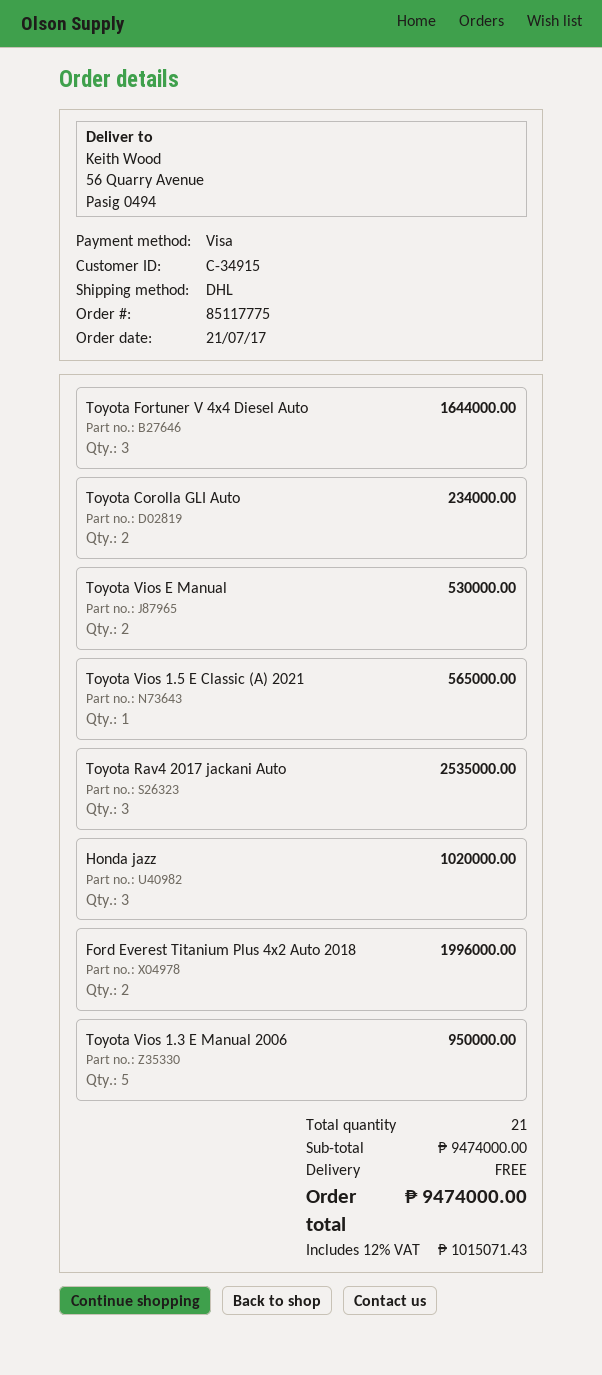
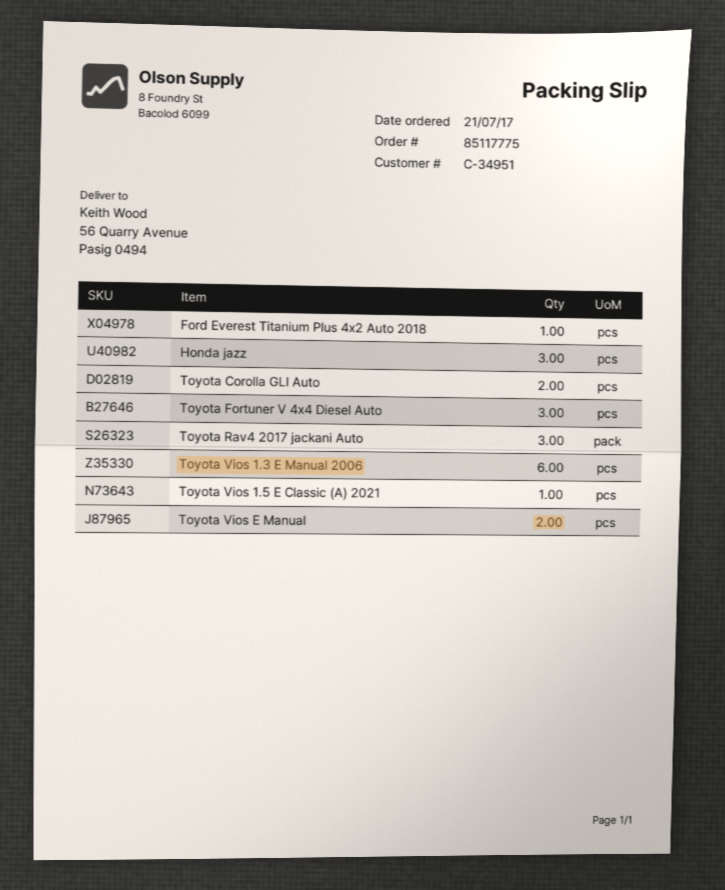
customer number: C-34915 -> C-34951
Ford Everest Titanium Plus 4x2 Auto 2018: 2 -> 1
Toyota Vios 1.3 E Manual 2006: 5 -> 6

